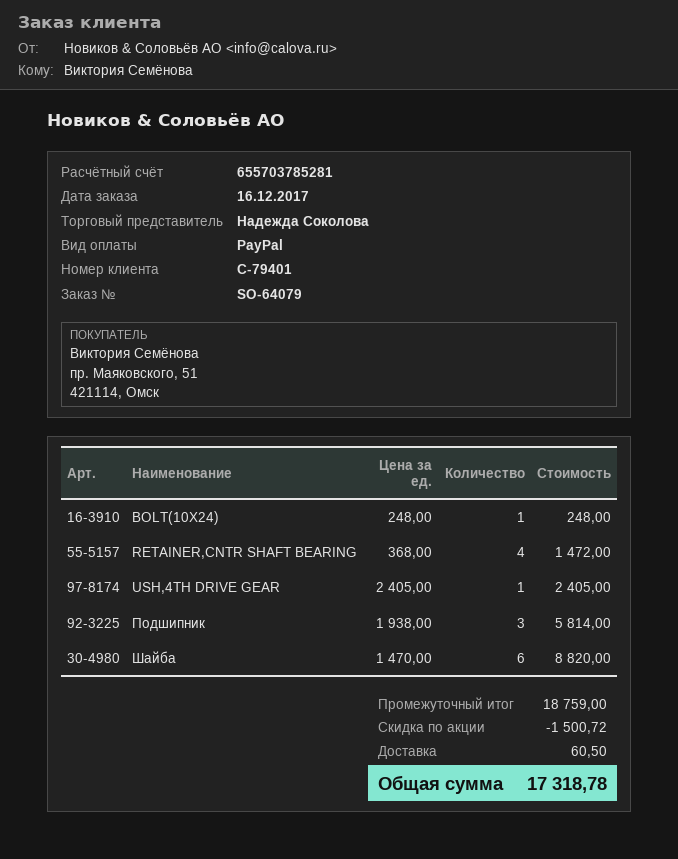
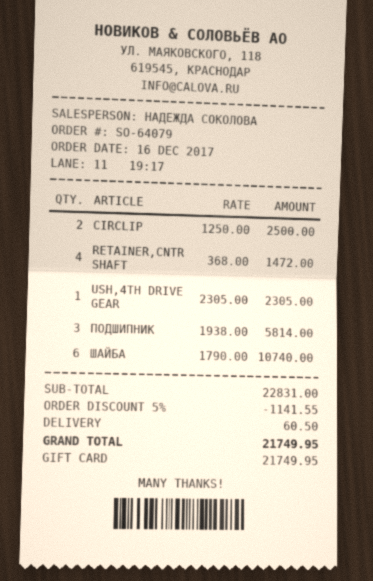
payment method: PayPal -> gift card
BOLT(10X24): 1 x 248.00 = 248.00 -> none
USH,4TH DRIVE GEAR: 1 x 2405.00 = 2405.00 -> 1 x 2305.00 = 2305.00
Шайба: 6 x 1470.00 = 8820.00 -> 6 x 1790.00 = 10740.00
CIRCLIP: none -> 2 x 1250.00 = 2500.00
subtotal: 18759.00 -> 22831.00
discount: 1500.72 -> 1141.55
total: 17318.78 -> 21749.95

